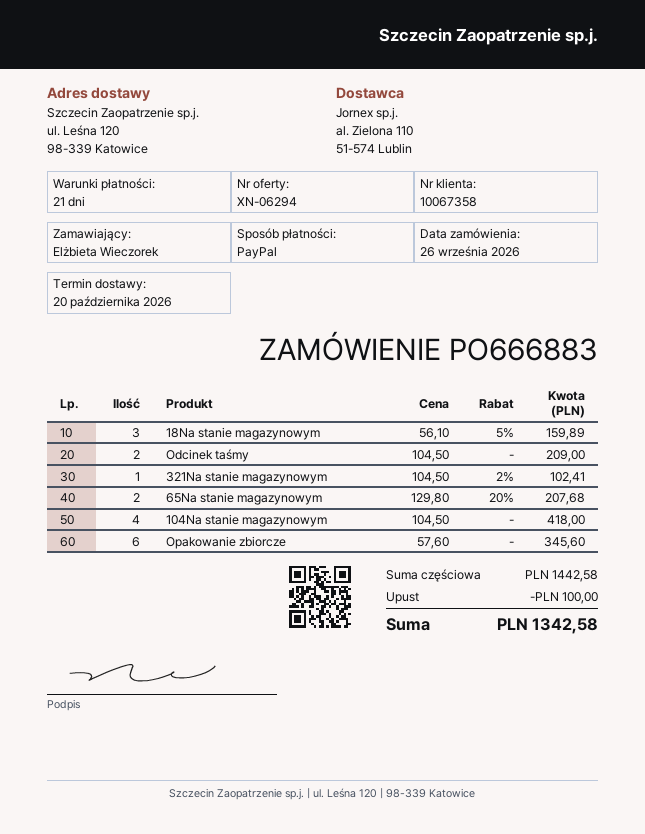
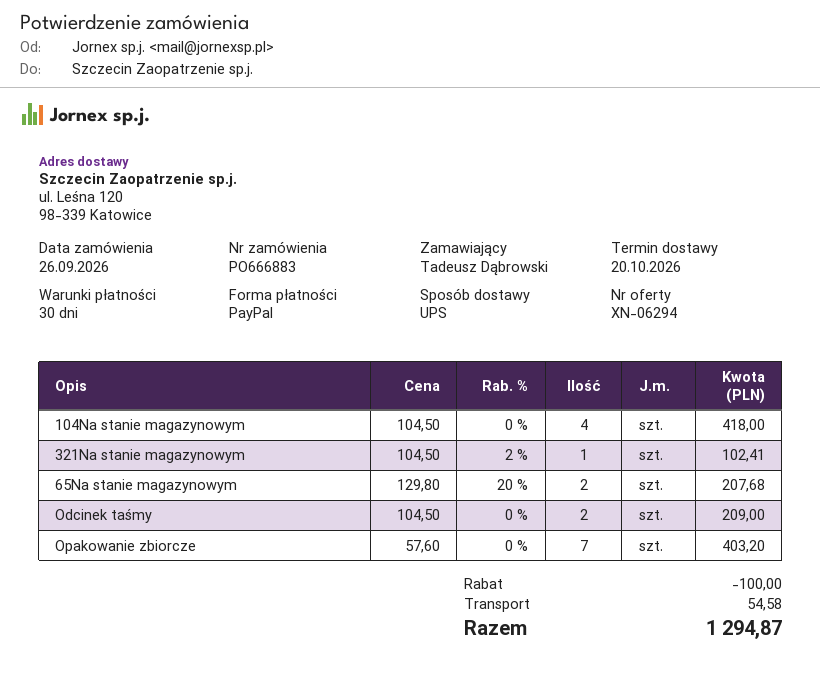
payment terms: 21 days -> 30 days
ordered by: Elżbieta Wieczorek -> Tadeusz Dąbrowski
18Na stanie magazynowym: 3 x 56.10 - 5% = 159.89 -> none
Opakowanie zbiorcze: 6 x 57.60 = 345.60 -> 7 x 57.60 = 403.20
shipping: none -> 54.58
total: 1342.58 -> 1294.87

